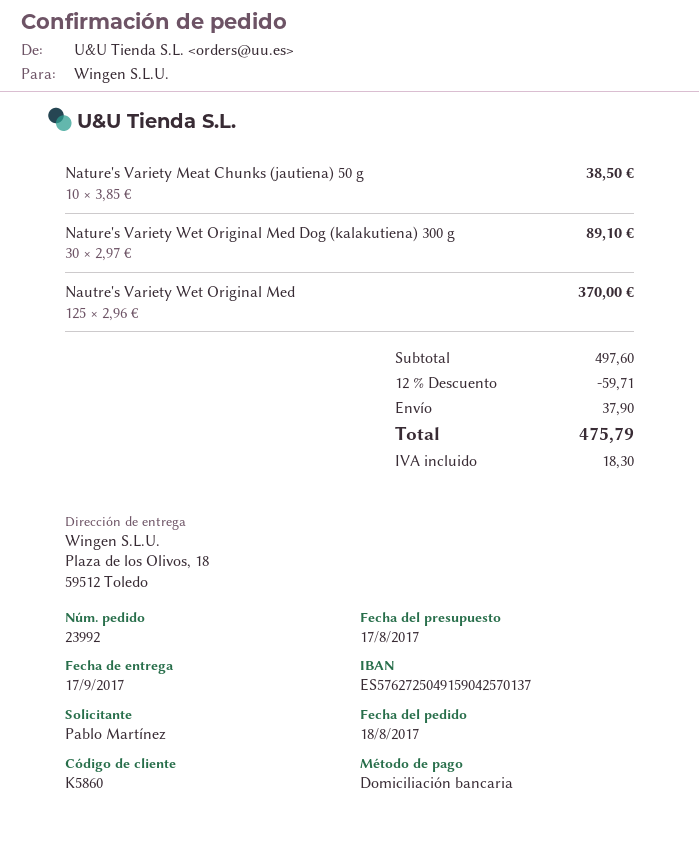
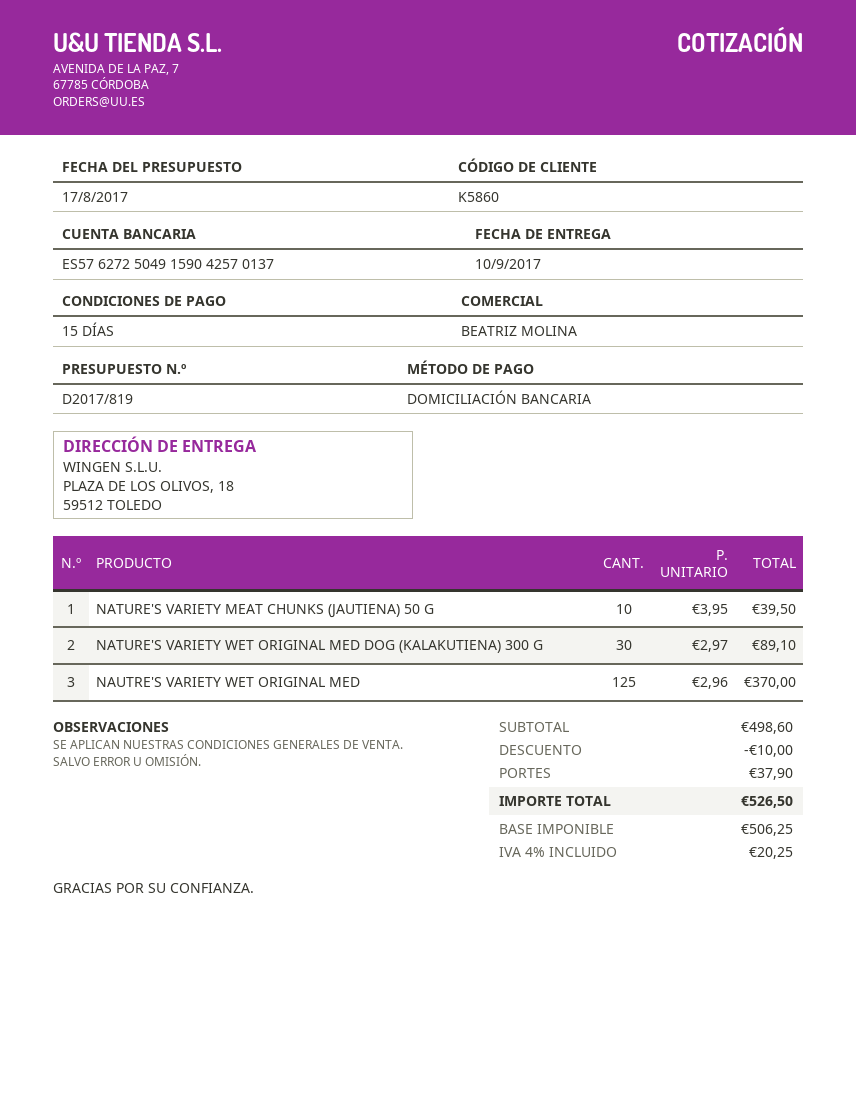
delivery date: 2017-09-17 -> 2017-09-10
Nature's Variety Meat Chunks (jautiena) 50 g: 10 x 3.85 = 38.50 -> 10 x 3.95 = 39.50
subtotal: 497.60 -> 498.60
discount: 59.71 -> 10.00
tax: 18.30 -> 20.25
total: 475.79 -> 526.50

